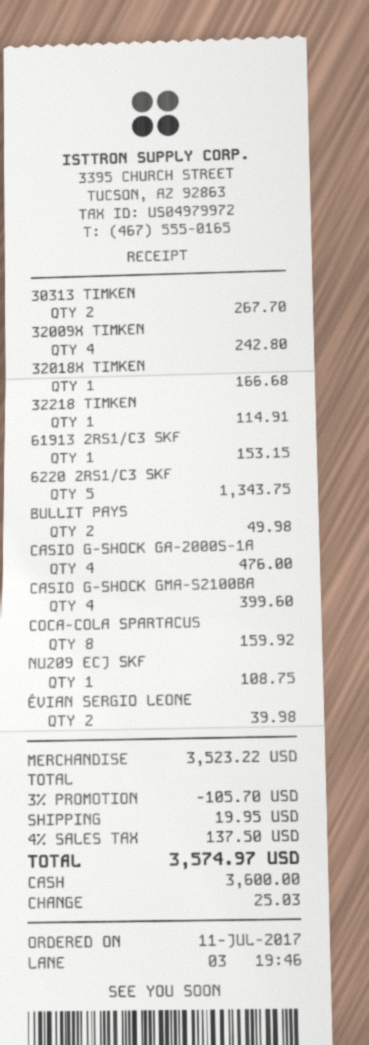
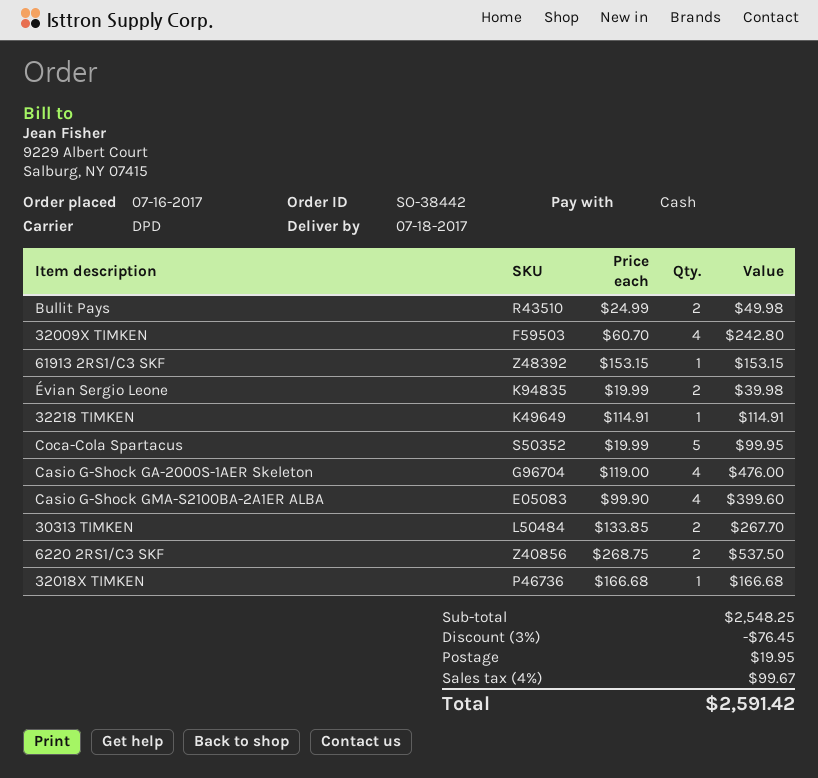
order date: 2017-07-11 -> 2017-07-16
6220 2RS1/C3 SKF: 5 for 1343.75 -> 2 for 537.50
COCA-COLA SPARTACUS: 8 for 159.92 -> 5 for 99.95
NU209 ECJ SKF: 1 for 108.75 -> none
subtotal: 3523.22 -> 2548.25
discount: 3% = 105.70 -> 3% = 76.45
tax: 4% = 137.50 -> 4% = 99.67
total: 3574.97 -> 2591.42

